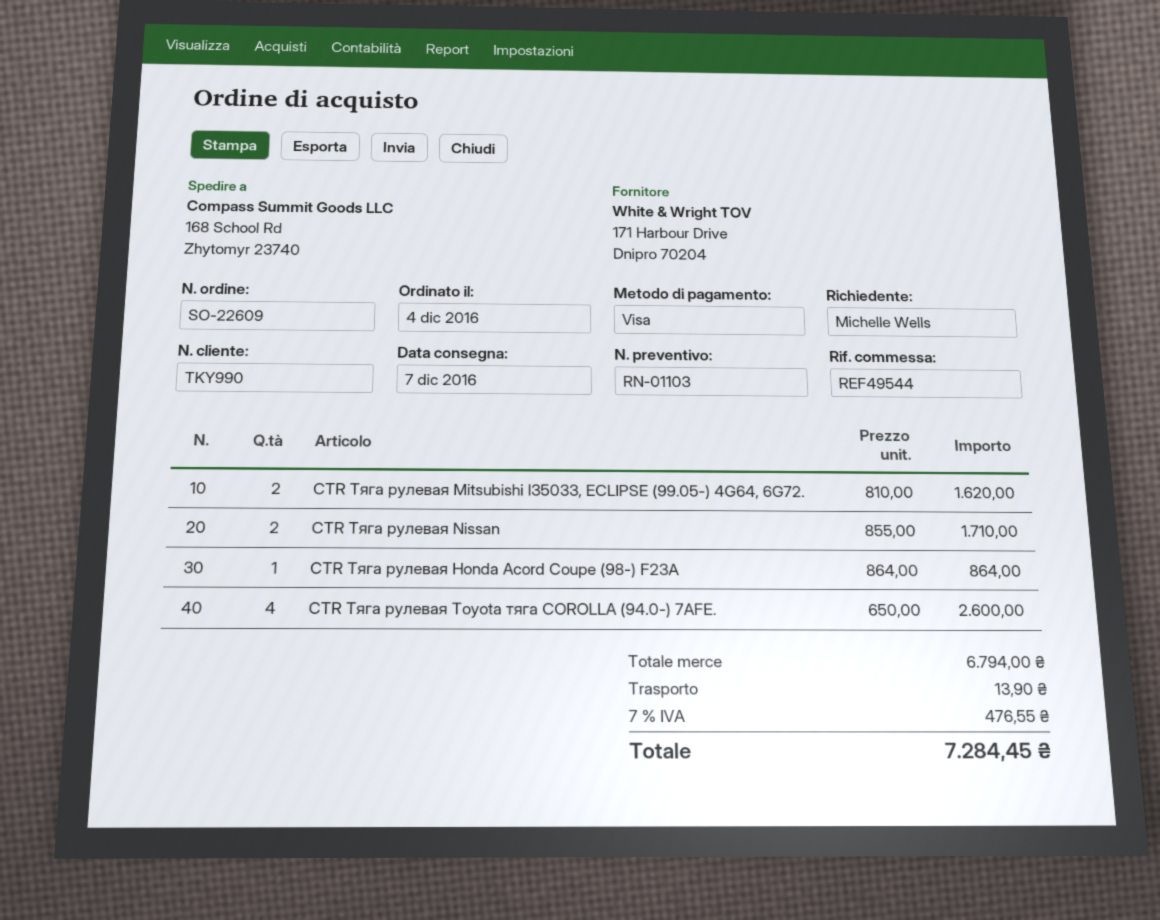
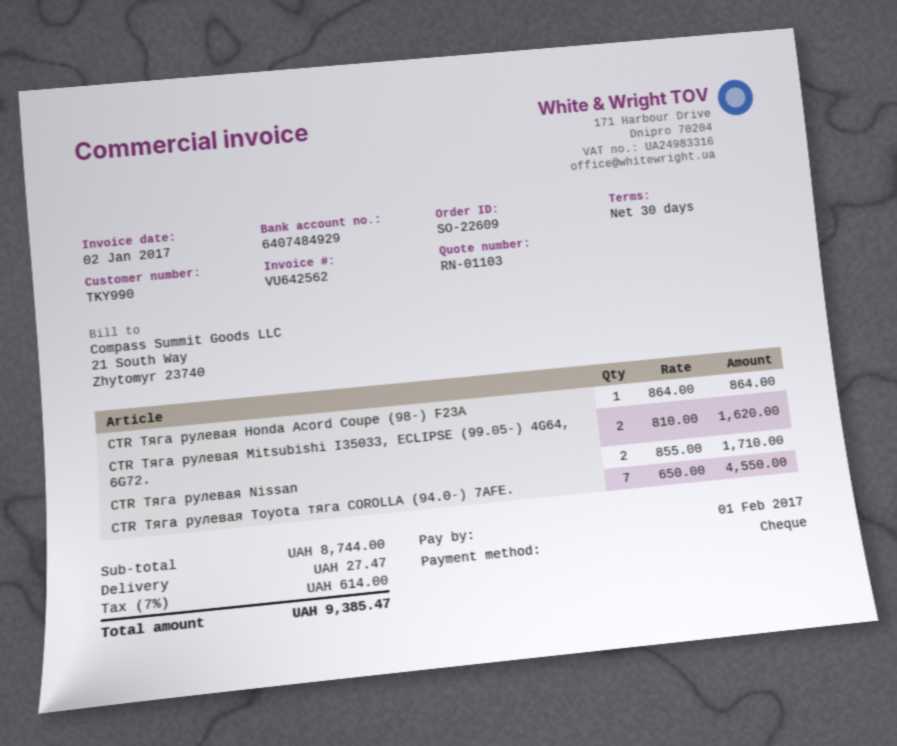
payment method: Visa -> cheque
CTR Тяга рулевая Toyota тяга COROLLA (94.0-) 7AFE.: 4 x 650.00 = 2600.00 -> 7 x 650.00 = 4550.00
subtotal: 6794.00 -> 8744.00
shipping: 13.90 -> 27.47
tax: 7% = 476.55 -> 7% = 614.00
total: 7284.45 -> 9385.47

